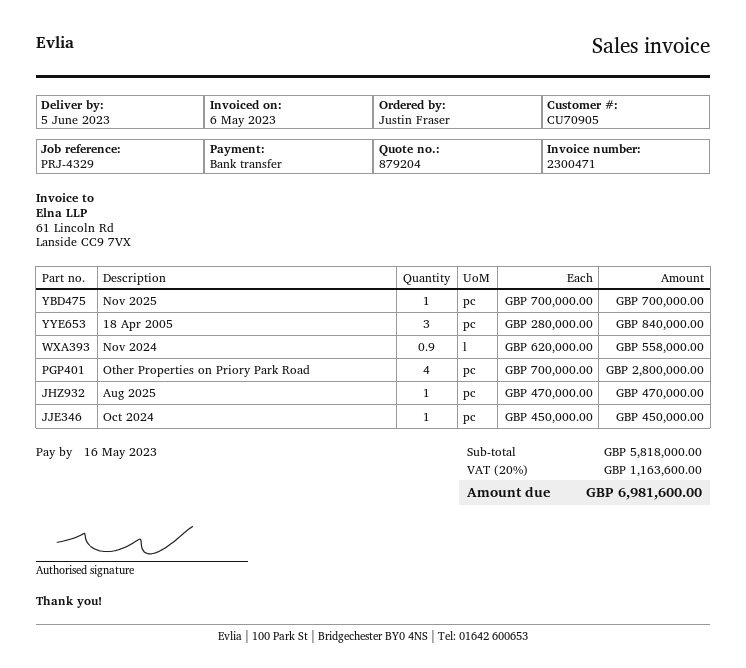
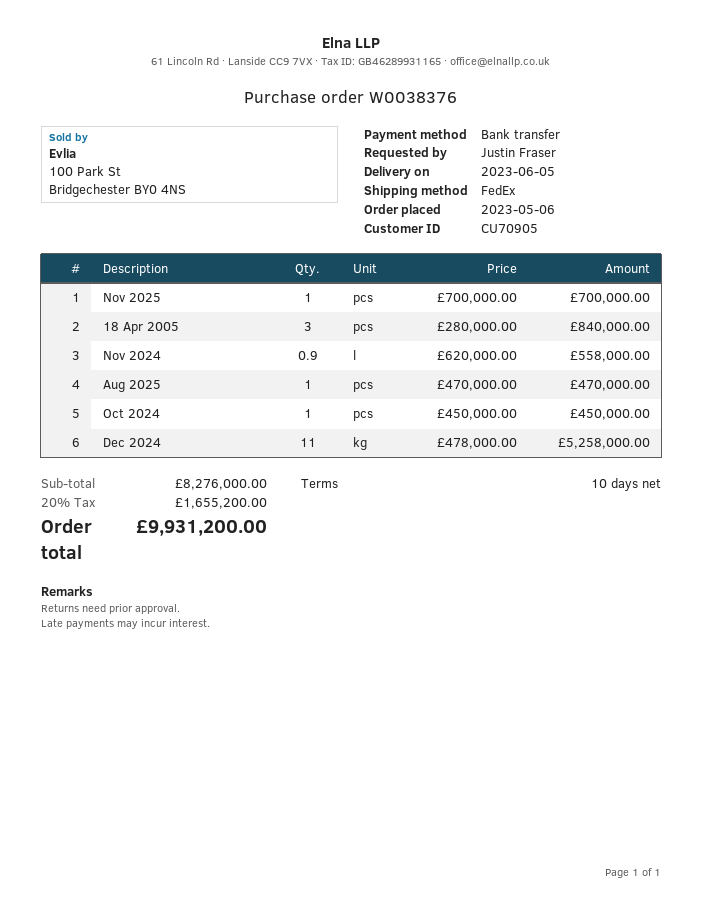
Other Properties on Priory Park Road: 4 x 700000.00 = 2800000.00 -> none
Dec 2024: none -> 11 x 478000.00 = 5258000.00
subtotal: 5818000.00 -> 8276000.00
tax: 20% = 1163600.00 -> 20% = 1655200.00
total: 6981600.00 -> 9931200.00

